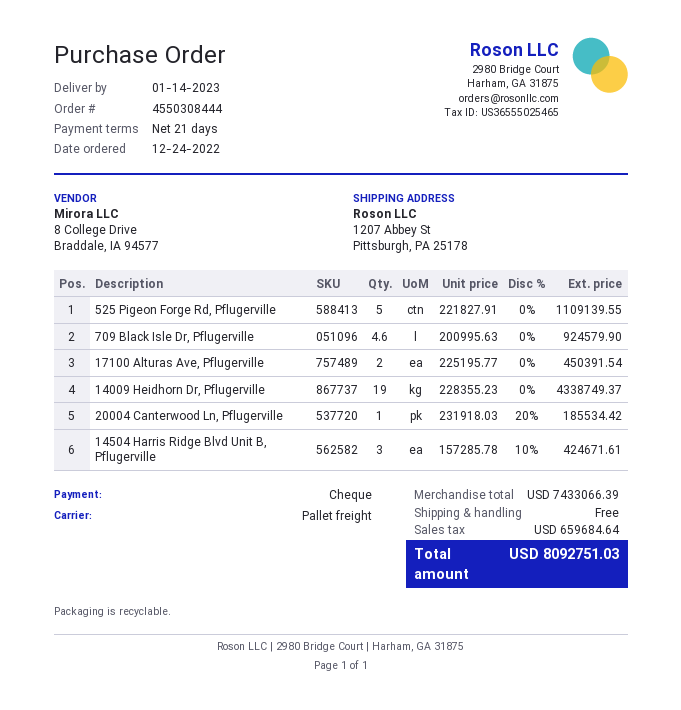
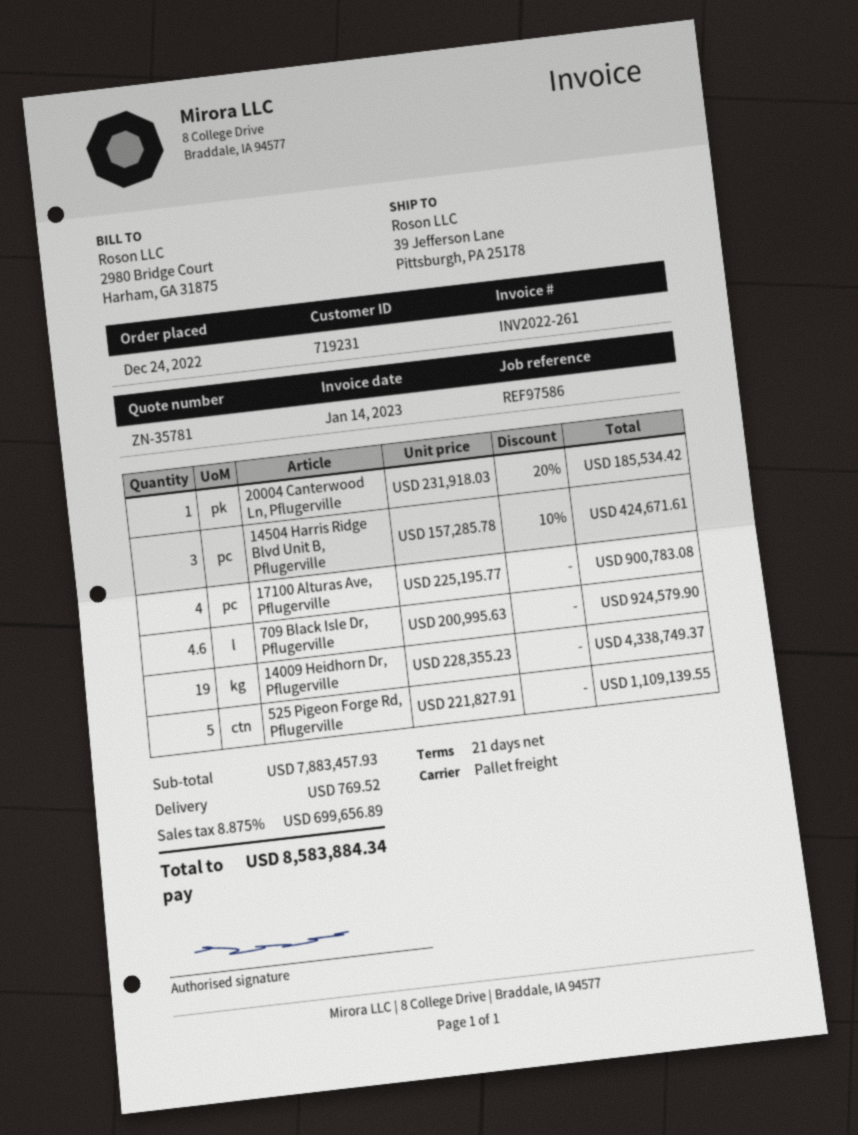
ship to: 1207 Abbey St, Pittsburgh, PA 25178 -> 39 Jefferson Lane, Pittsburgh, PA 25178
17100 Alturas Ave, Pflugerville: 2 x 225195.77 = 450391.54 -> 4 x 225195.77 = 900783.08
subtotal: 7433066.39 -> 7883457.93
shipping: 0.00 -> 769.52
tax: 659684.64 -> 699656.89
total: 8092751.03 -> 8583884.34

